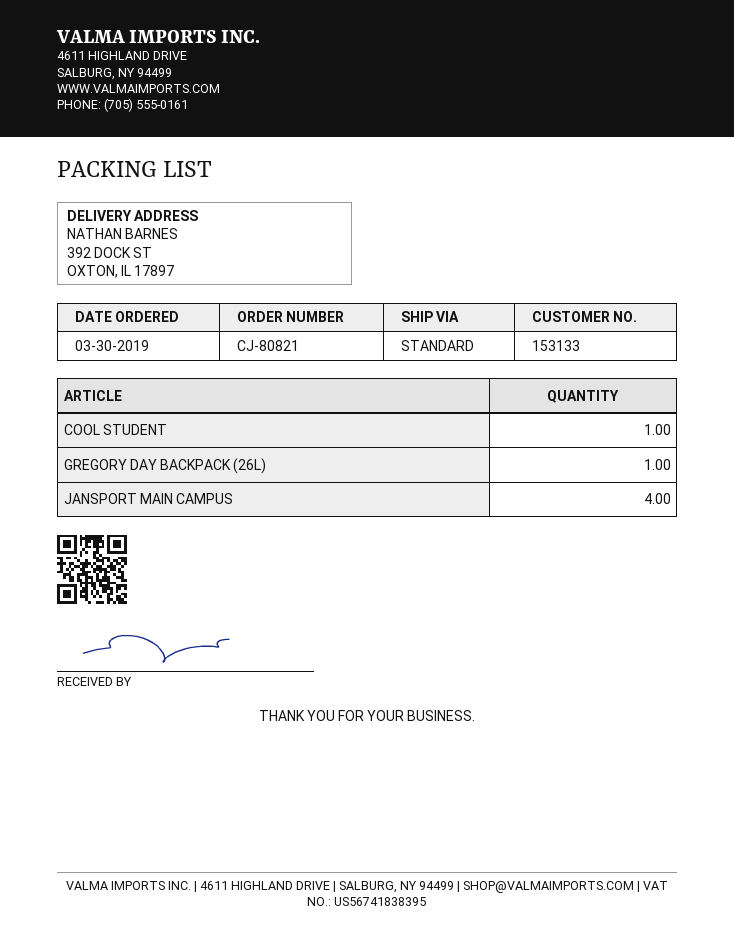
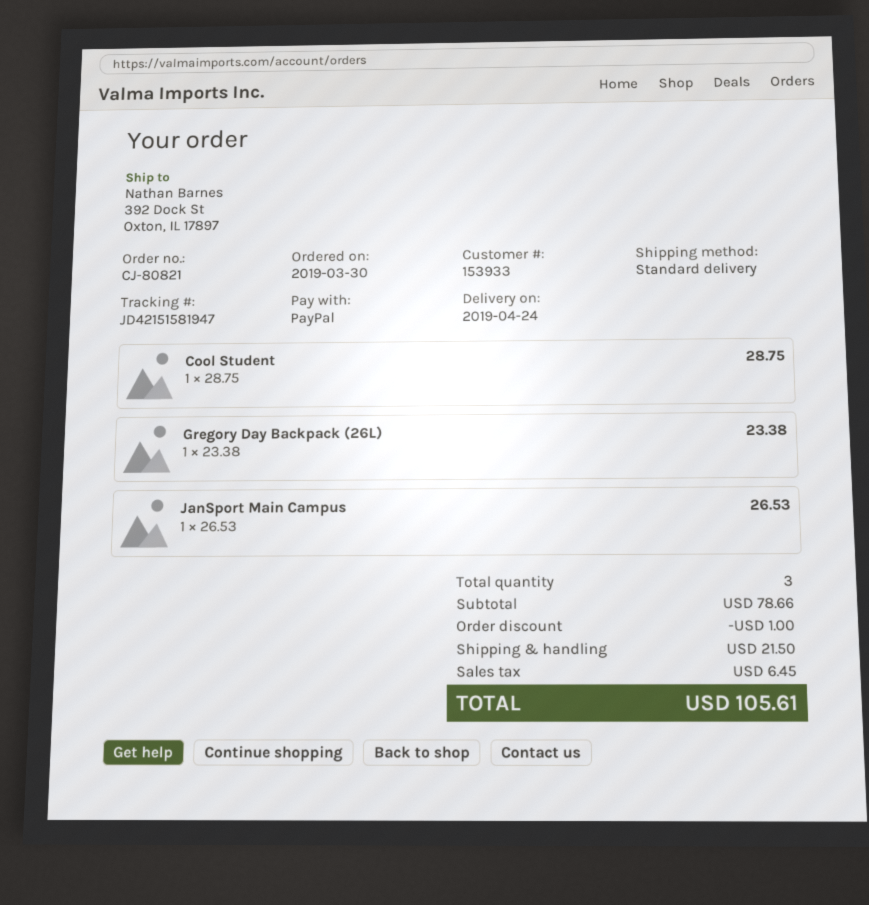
customer number: 153133 -> 153933
JANSPORT MAIN CAMPUS: 4 -> 1

